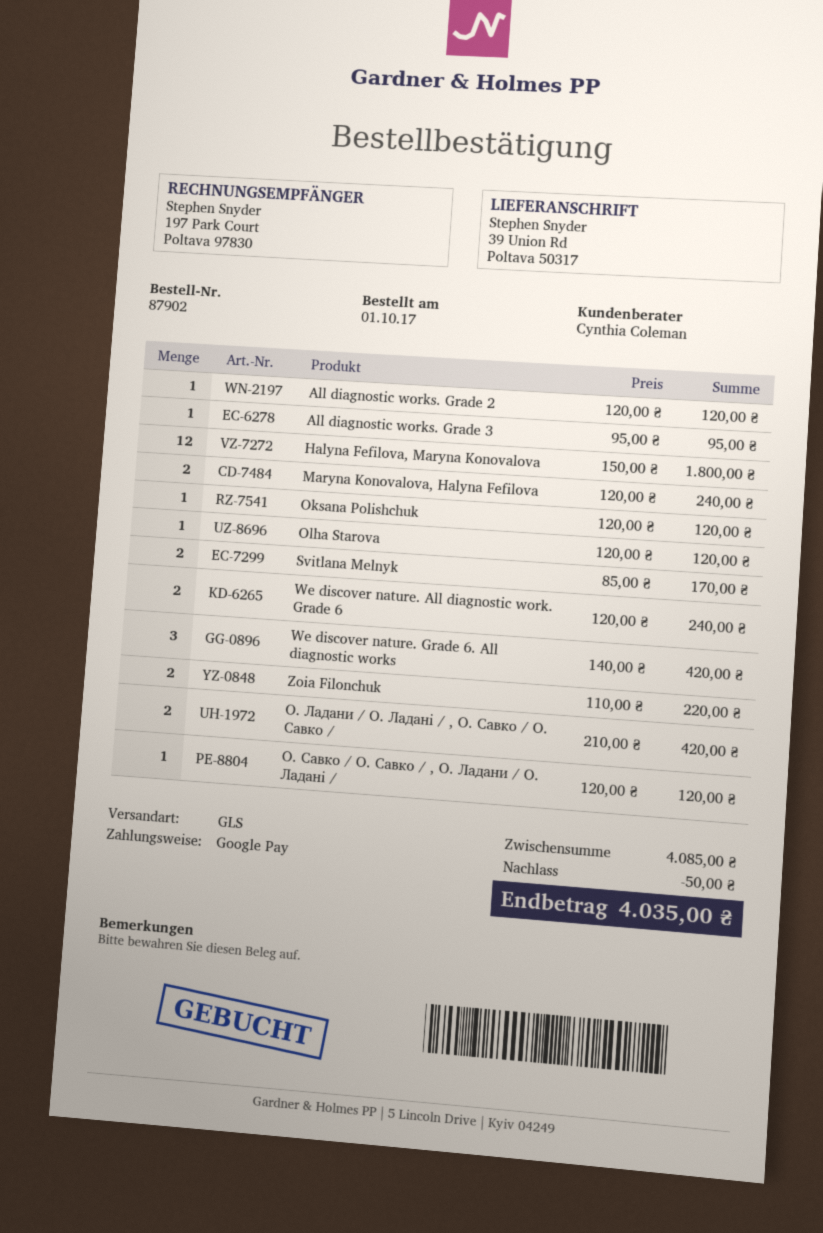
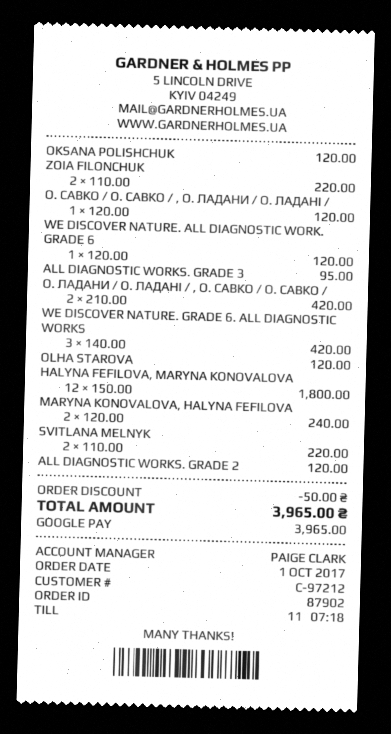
sales rep: Cynthia Coleman -> PAIGE CLARK
Svitlana Melnyk: 2 x 85.00 = 170.00 -> 2 x 110.00 = 220.00
We discover nature. All diagnostic work. Grade 6: 2 x 120.00 = 240.00 -> 1 x 120.00 = 120.00
total: 4035.00 -> 3965.00

